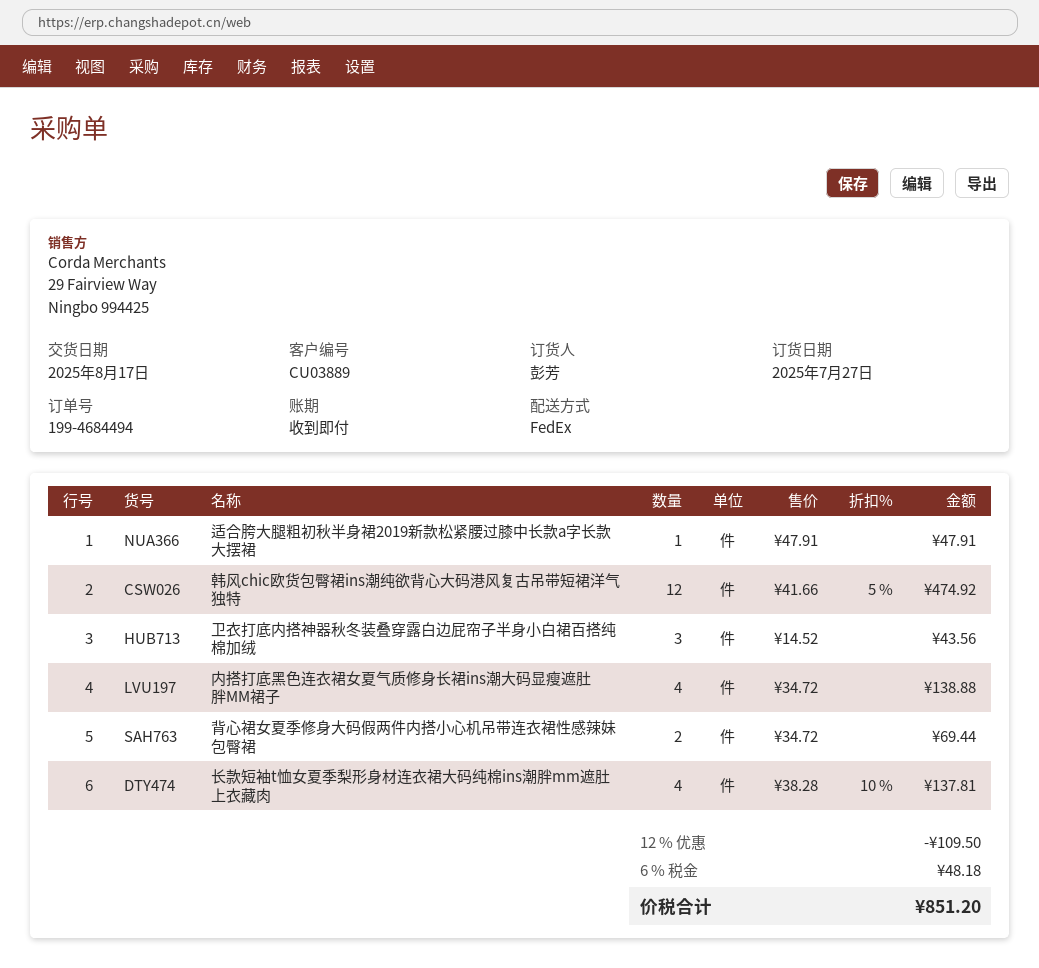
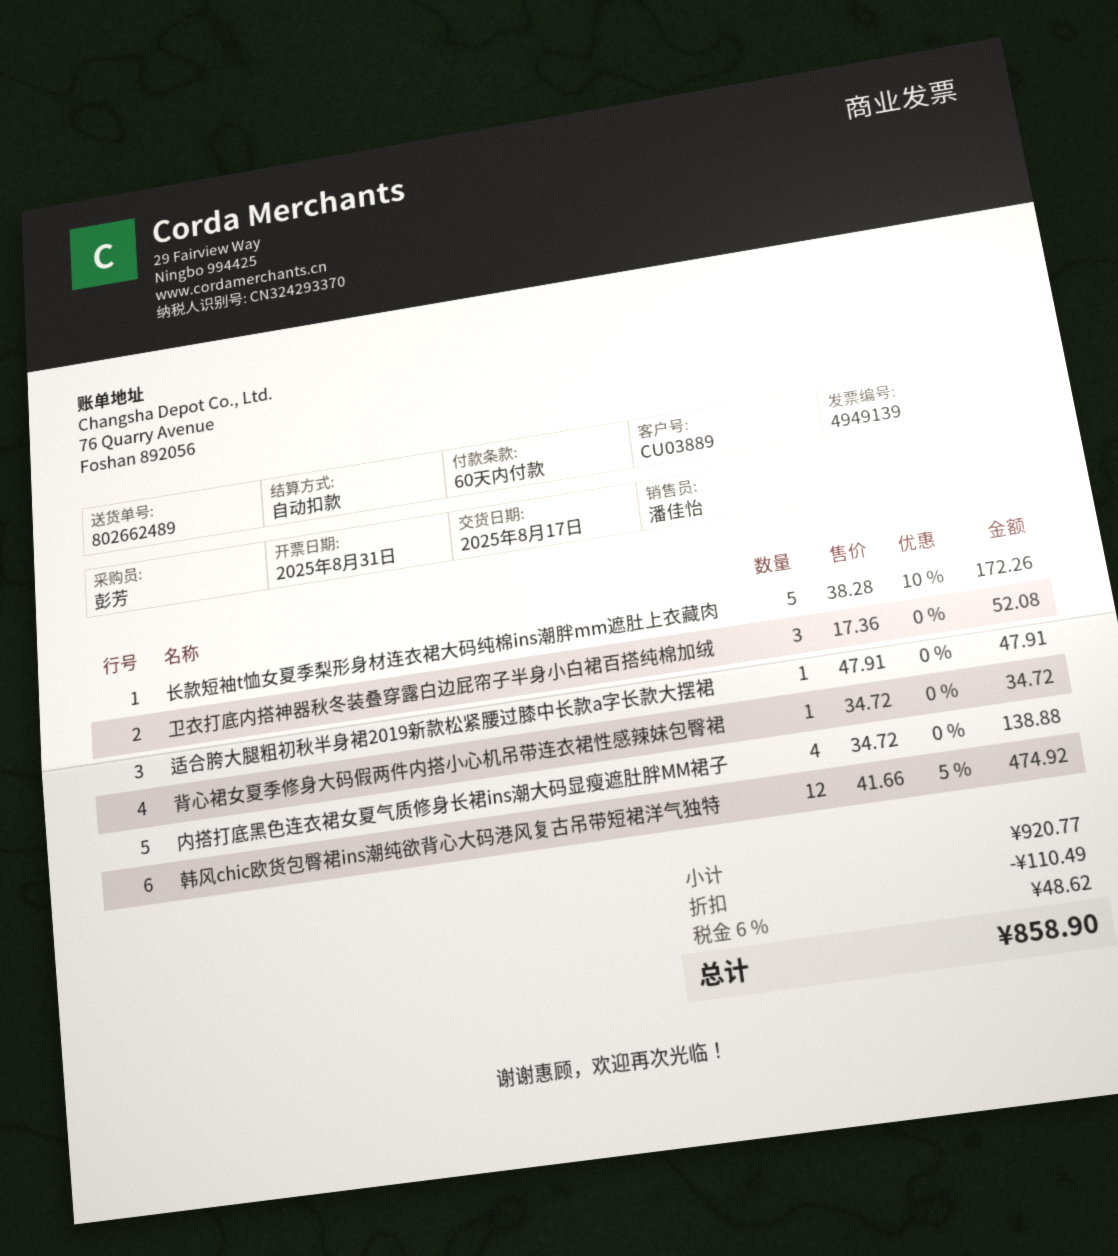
payment terms: on receipt -> 60 days
卫衣打底内搭神器秋冬装叠穿露白边屁帘子半身小白裙百搭纯棉加绒: 3 x 14.52 = 43.56 -> 3 x 17.36 = 52.08
背心裙女夏季修身大码假两件内搭小心机吊带连衣裙性感辣妹包臀裙: 2 x 34.72 = 69.44 -> 1 x 34.72 = 34.72
长款短袖t恤女夏季梨形身材连衣裙大码纯棉ins潮胖mm遮肚上衣藏肉: 4 x 38.28 - 10% = 137.81 -> 5 x 38.28 - 10% = 172.26
discount: 109.50 -> 110.49
tax: 6% = 48.18 -> 6% = 48.62
total: 851.20 -> 858.90

